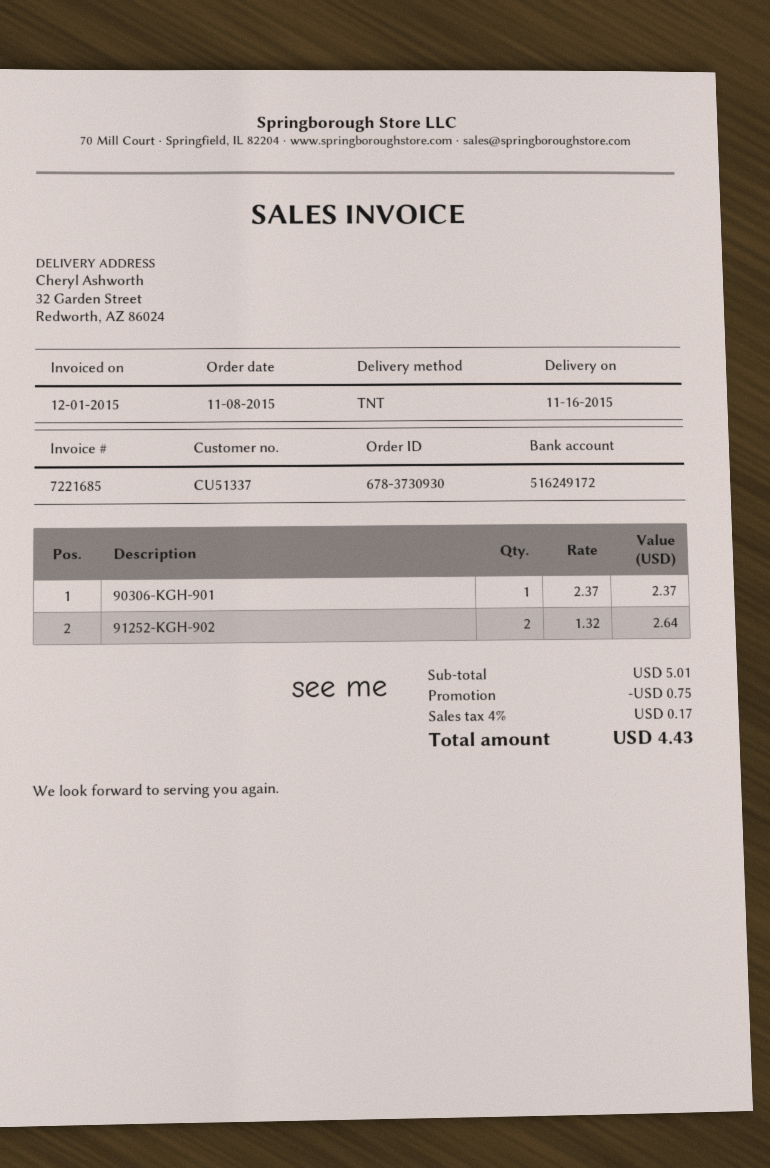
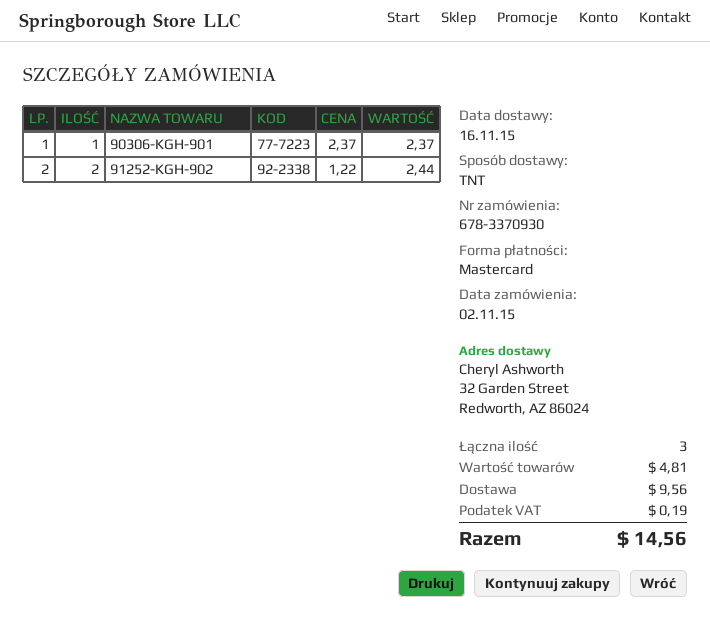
order number: 678-3730930 -> 678-3370930
order date: 2015-11-08 -> 2015-11-02
91252-KGH-902: 2 x 1.32 = 2.64 -> 2 x 1.22 = 2.44
subtotal: 5.01 -> 4.81
discount: 0.75 -> none
shipping: none -> 9.56
tax: 0.17 -> 0.19
total: 4.43 -> 14.56

